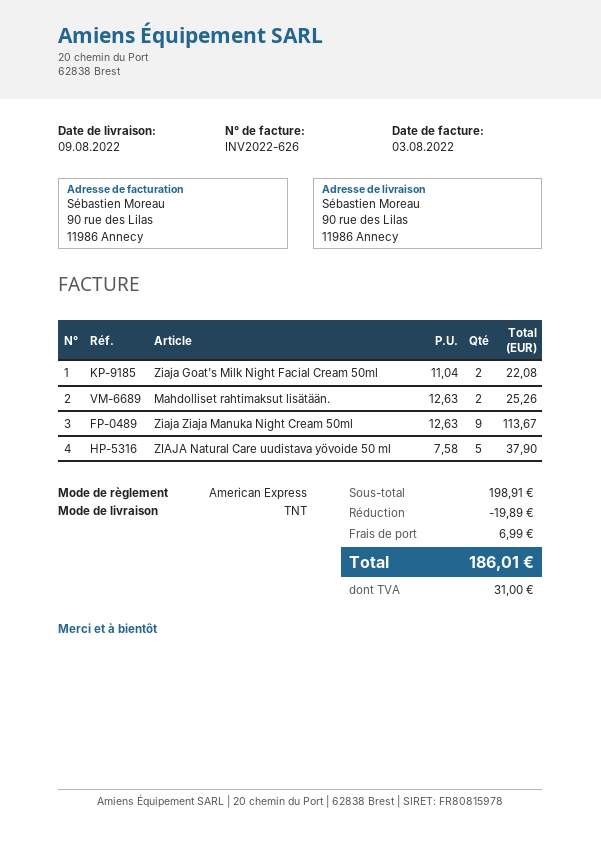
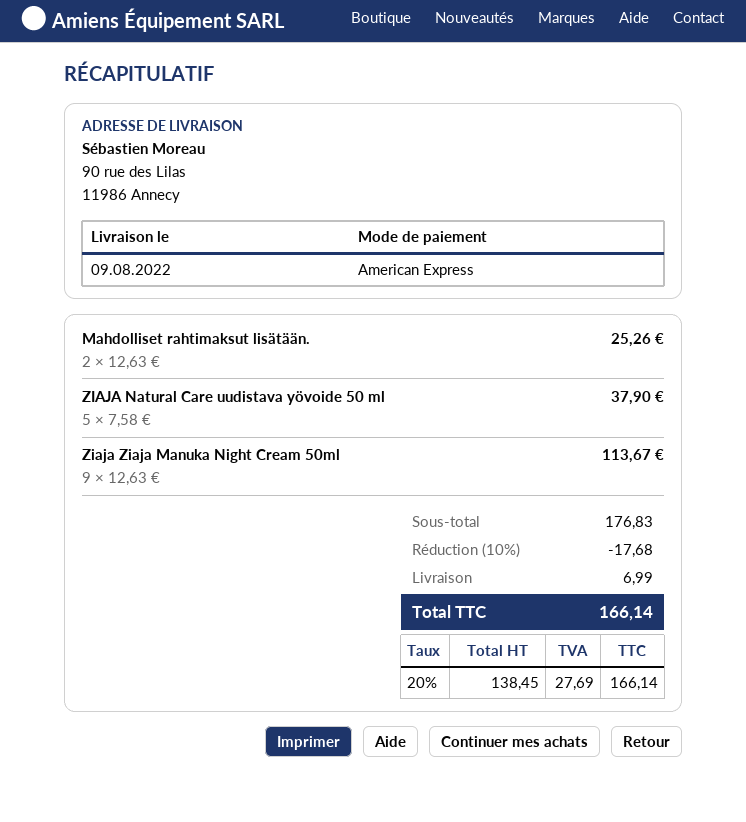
Ziaja Goat's Milk Night Facial Cream 50ml: 2 x 11.04 = 22.08 -> none
subtotal: 198.91 -> 176.83
discount: 19.89 -> 17.68
tax: 31.00 -> 27.69
total: 186.01 -> 166.14

